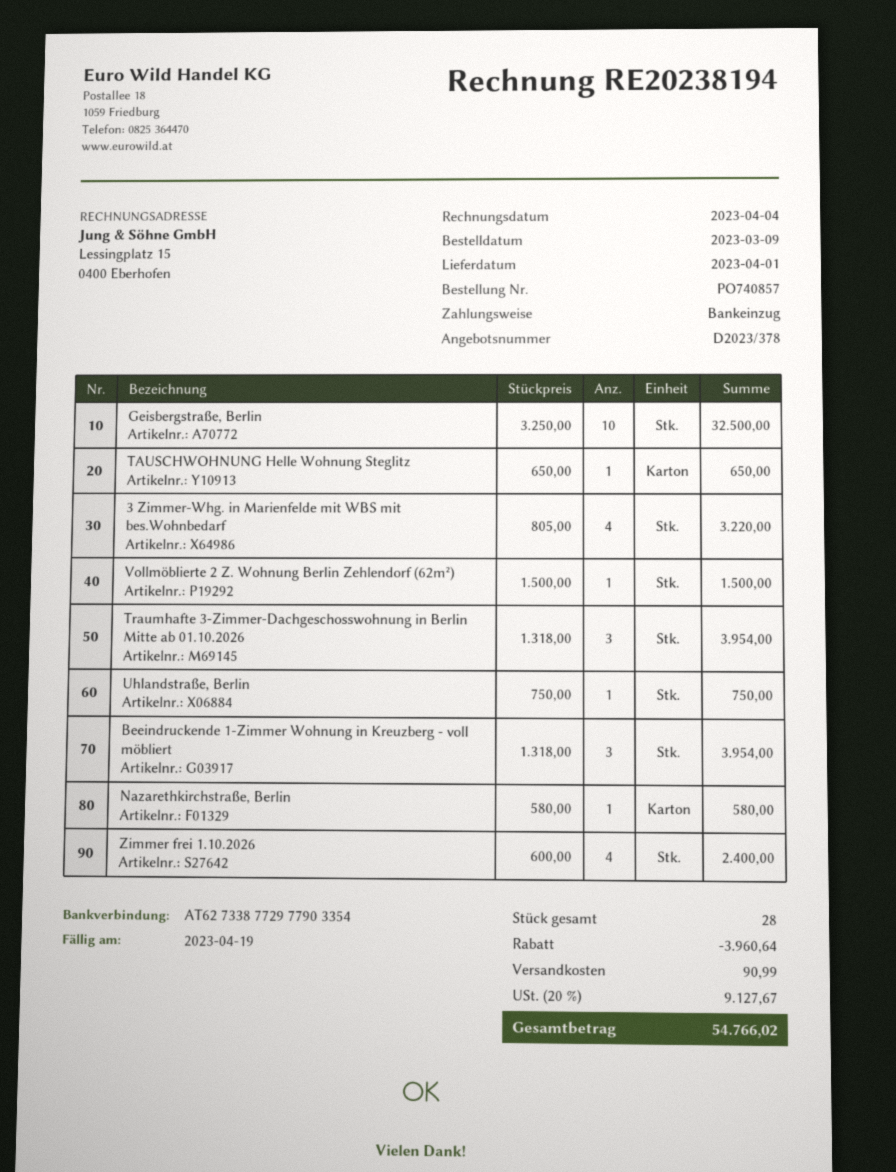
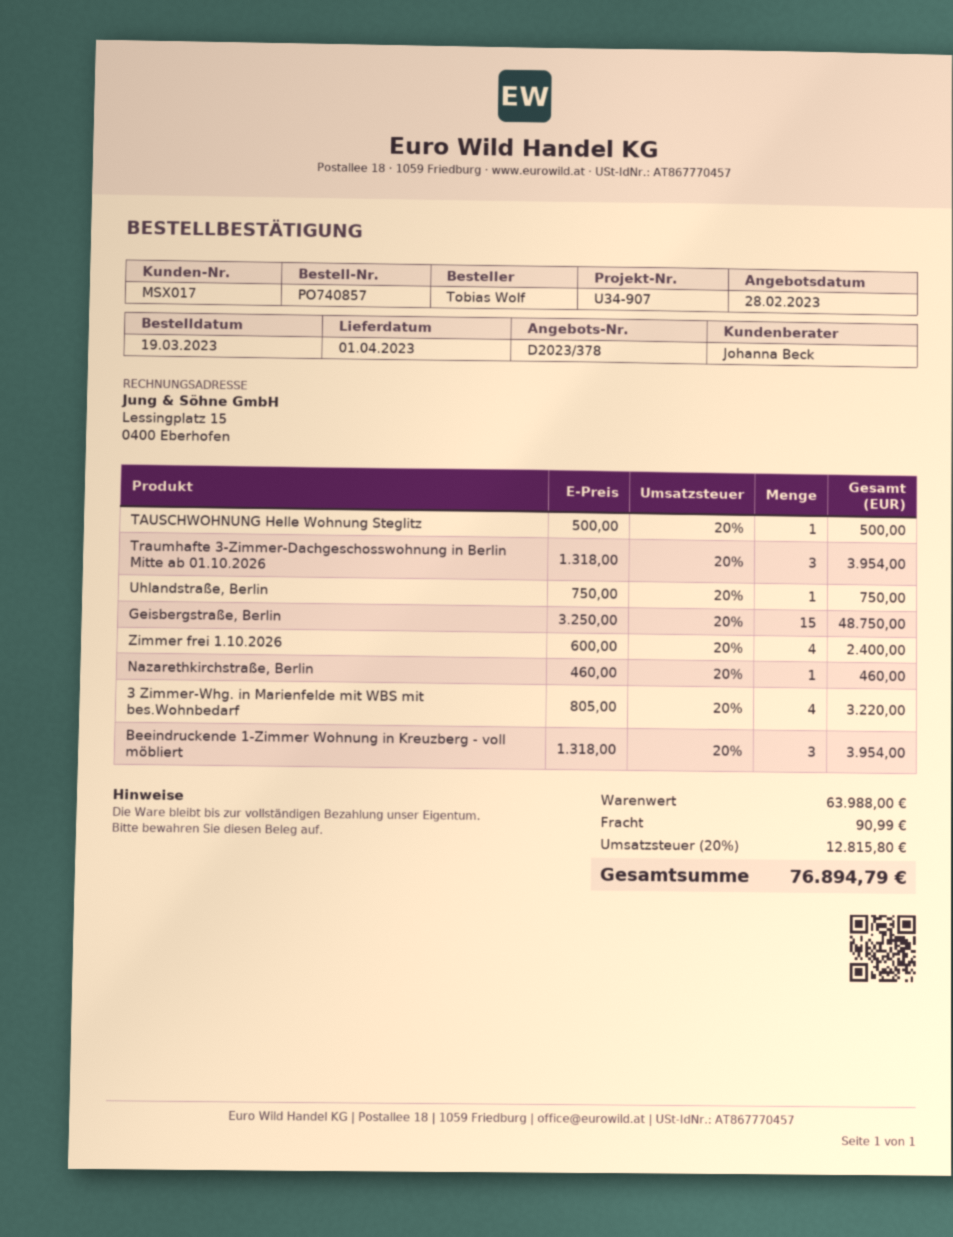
order date: 2023-03-09 -> 2023-03-19
Geisbergstraße, Berlin: 10 x 3250.00 = 32500.00 -> 15 x 3250.00 = 48750.00
TAUSCHWOHNUNG Helle Wohnung Steglitz: 1 x 650.00 = 650.00 -> 1 x 500.00 = 500.00
Vollmöblierte 2 Z. Wohnung Berlin Zehlendorf (62m²): 1 x 1500.00 = 1500.00 -> none
Nazarethkirchstraße, Berlin: 1 x 580.00 = 580.00 -> 1 x 460.00 = 460.00
discount: 3960.64 -> none
tax: 20% = 9127.67 -> 20% = 12815.80
total: 54766.02 -> 76894.79

